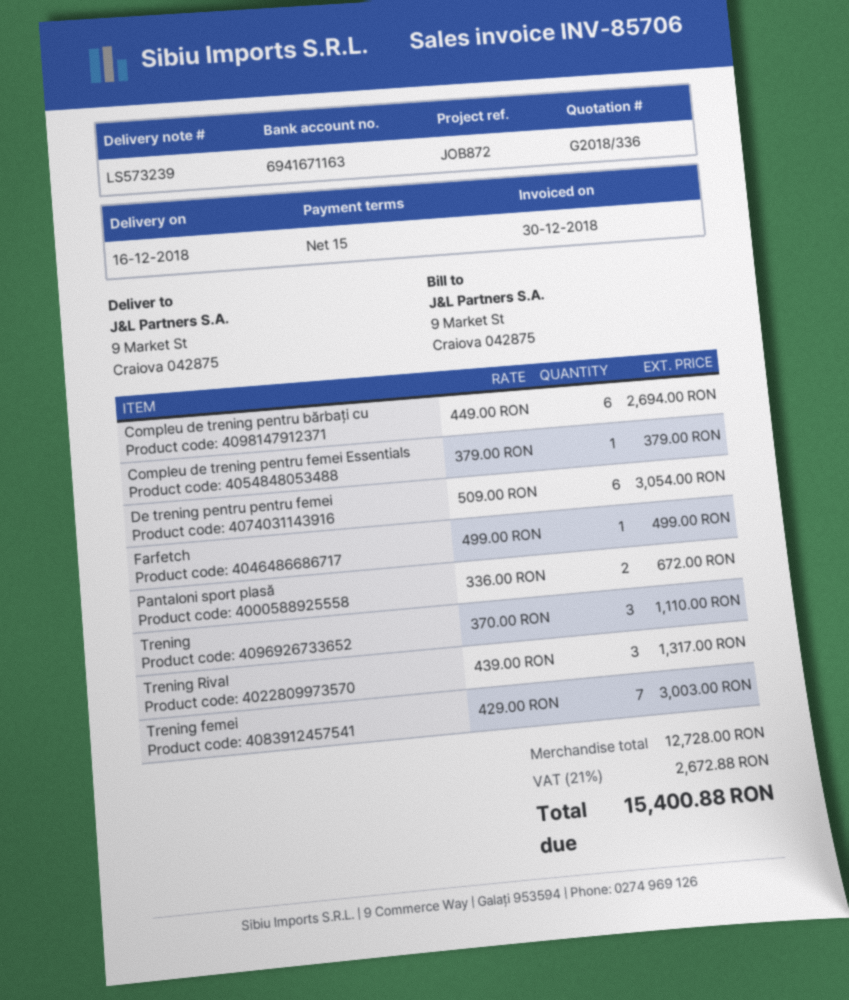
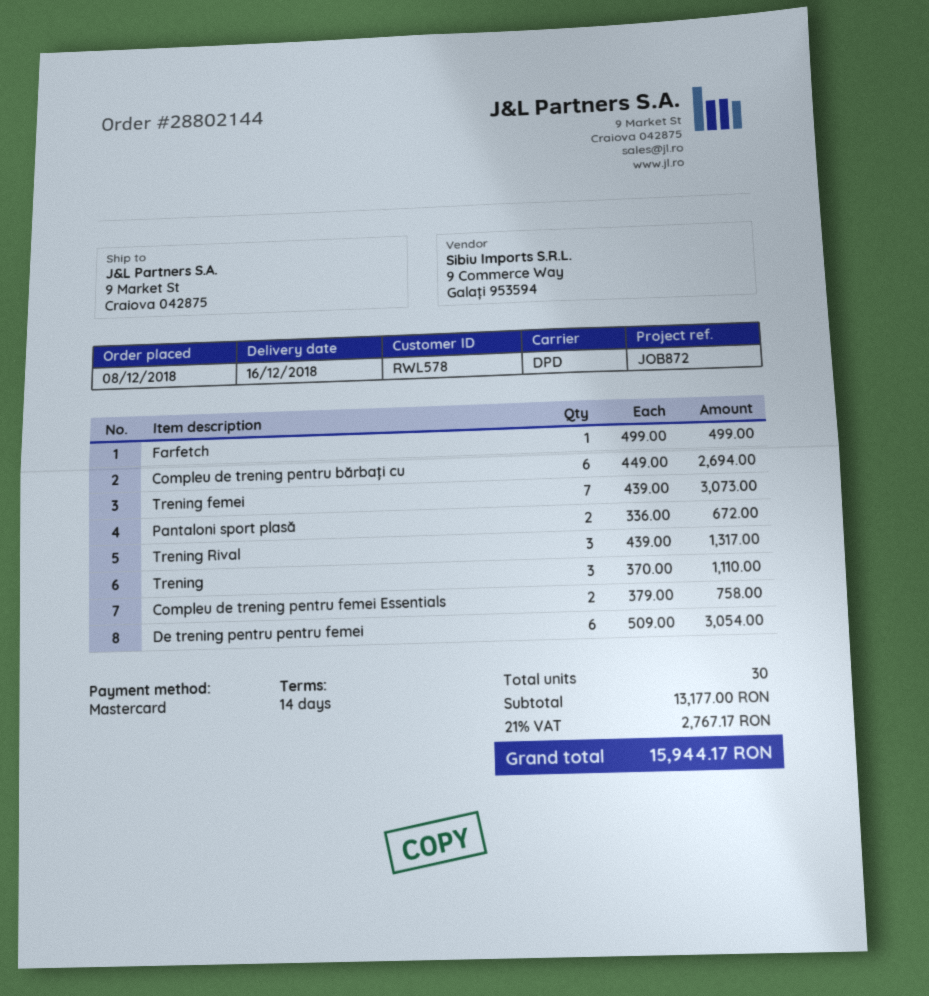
payment terms: 15 days -> 14 days
Compleu de trening pentru femei Essentials: 1 x 379.00 = 379.00 -> 2 x 379.00 = 758.00
Trening femei: 7 x 429.00 = 3003.00 -> 7 x 439.00 = 3073.00
subtotal: 12728.00 -> 13177.00
tax: 21% = 2672.88 -> 21% = 2767.17
total: 15400.88 -> 15944.17

